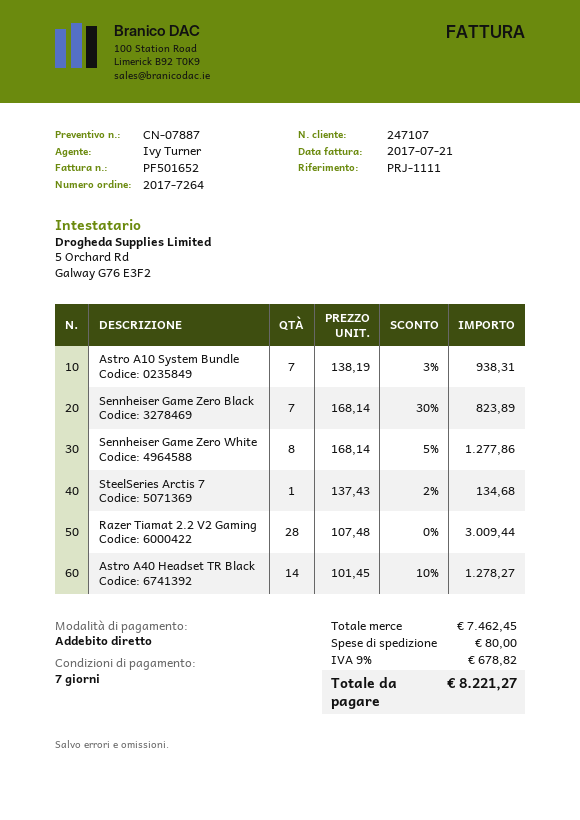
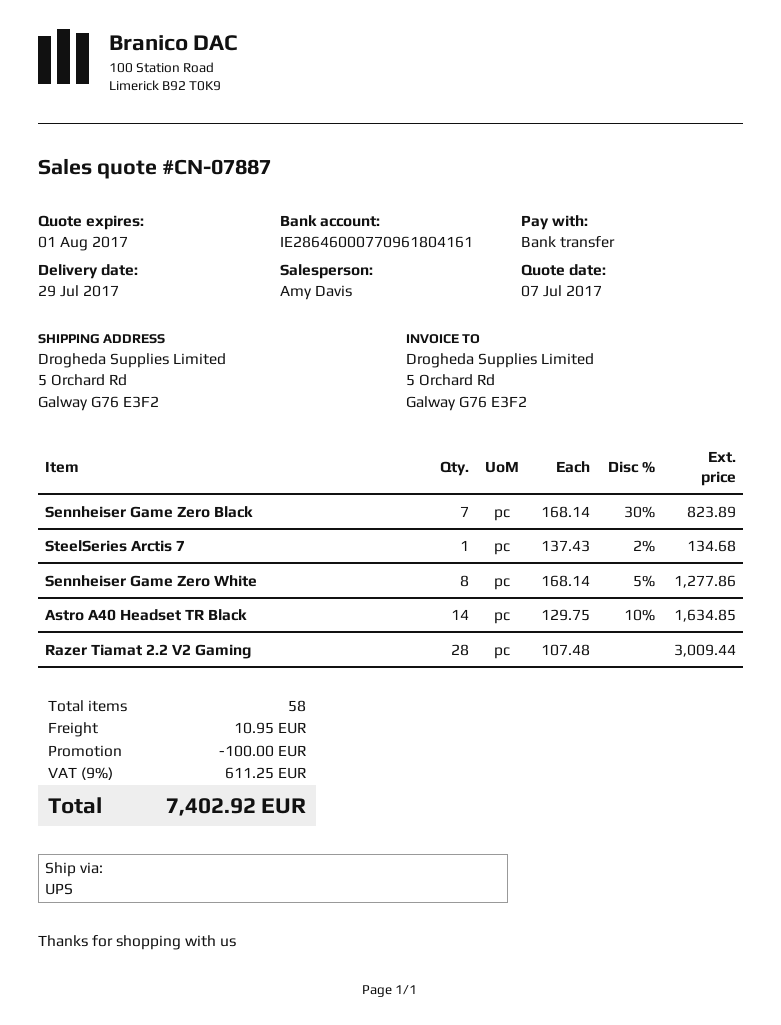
sales rep: Ivy Turner -> Amy Davis
payment method: direct debit -> bank transfer
Astro A10 System Bundle: 7 x 138.19 - 3% = 938.31 -> none
Astro A40 Headset TR Black: 14 x 101.45 - 10% = 1278.27 -> 14 x 129.75 - 10% = 1634.85
discount: none -> 100.00
shipping: 80.00 -> 10.95
tax: 9% = 678.82 -> 9% = 611.25
total: 8221.27 -> 7402.92

